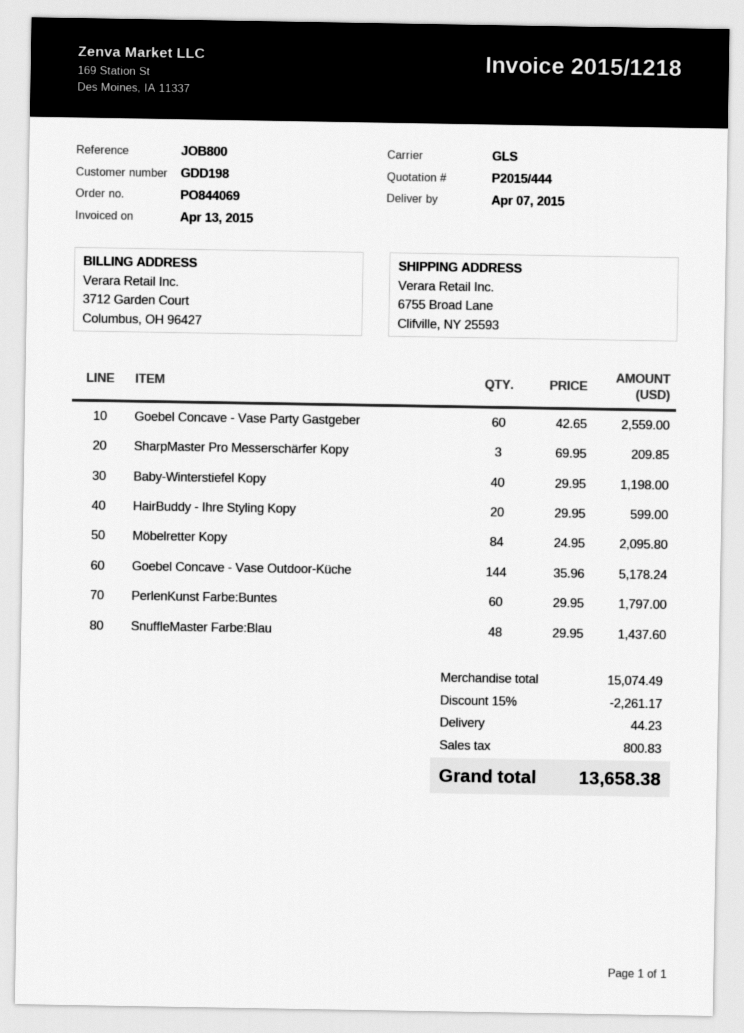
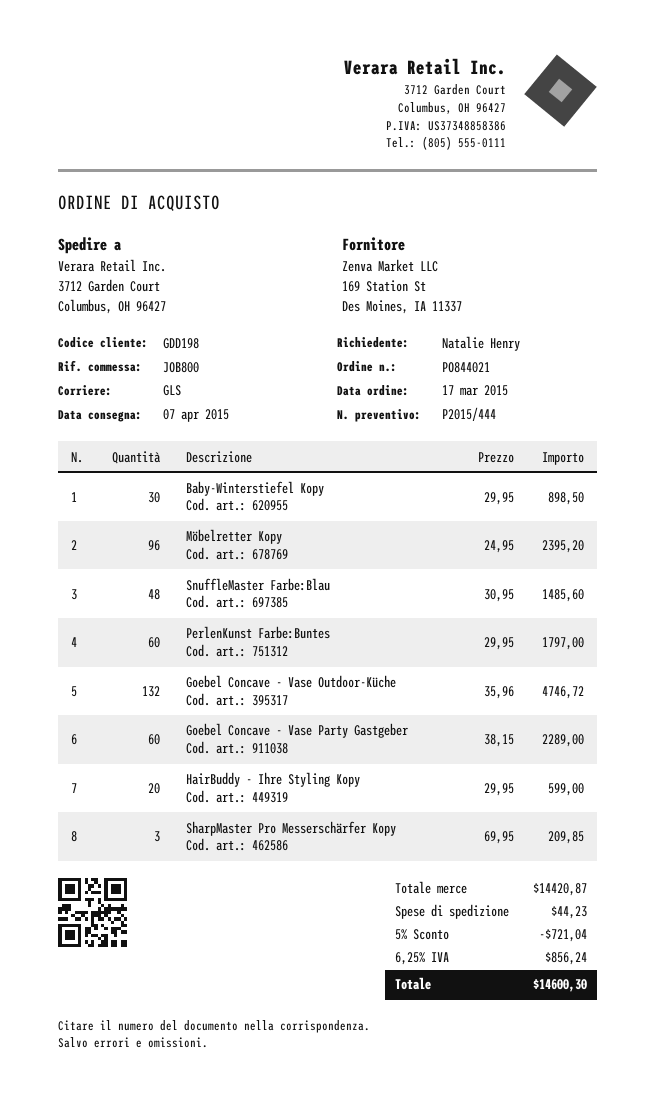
order number: PO844069 -> PO844021
ship to: 6755 Broad Lane, Clifville, NY 25593 -> 3712 Garden Court, Columbus, OH 96427
Goebel Concave - Vase Party Gastgeber: 60 x 42.65 = 2559.00 -> 60 x 38.15 = 2289.00
Baby-Winterstiefel Kopy: 40 x 29.95 = 1198.00 -> 30 x 29.95 = 898.50
Möbelretter Kopy: 84 x 24.95 = 2095.80 -> 96 x 24.95 = 2395.20
Goebel Concave - Vase Outdoor-Küche: 144 x 35.96 = 5178.24 -> 132 x 35.96 = 4746.72
SnuffleMaster Farbe:Blau: 48 x 29.95 = 1437.60 -> 48 x 30.95 = 1485.60
subtotal: 15074.49 -> 14420.87
discount: 15% = 2261.17 -> 5% = 721.04
tax: 800.83 -> 856.24
total: 13658.38 -> 14600.30

